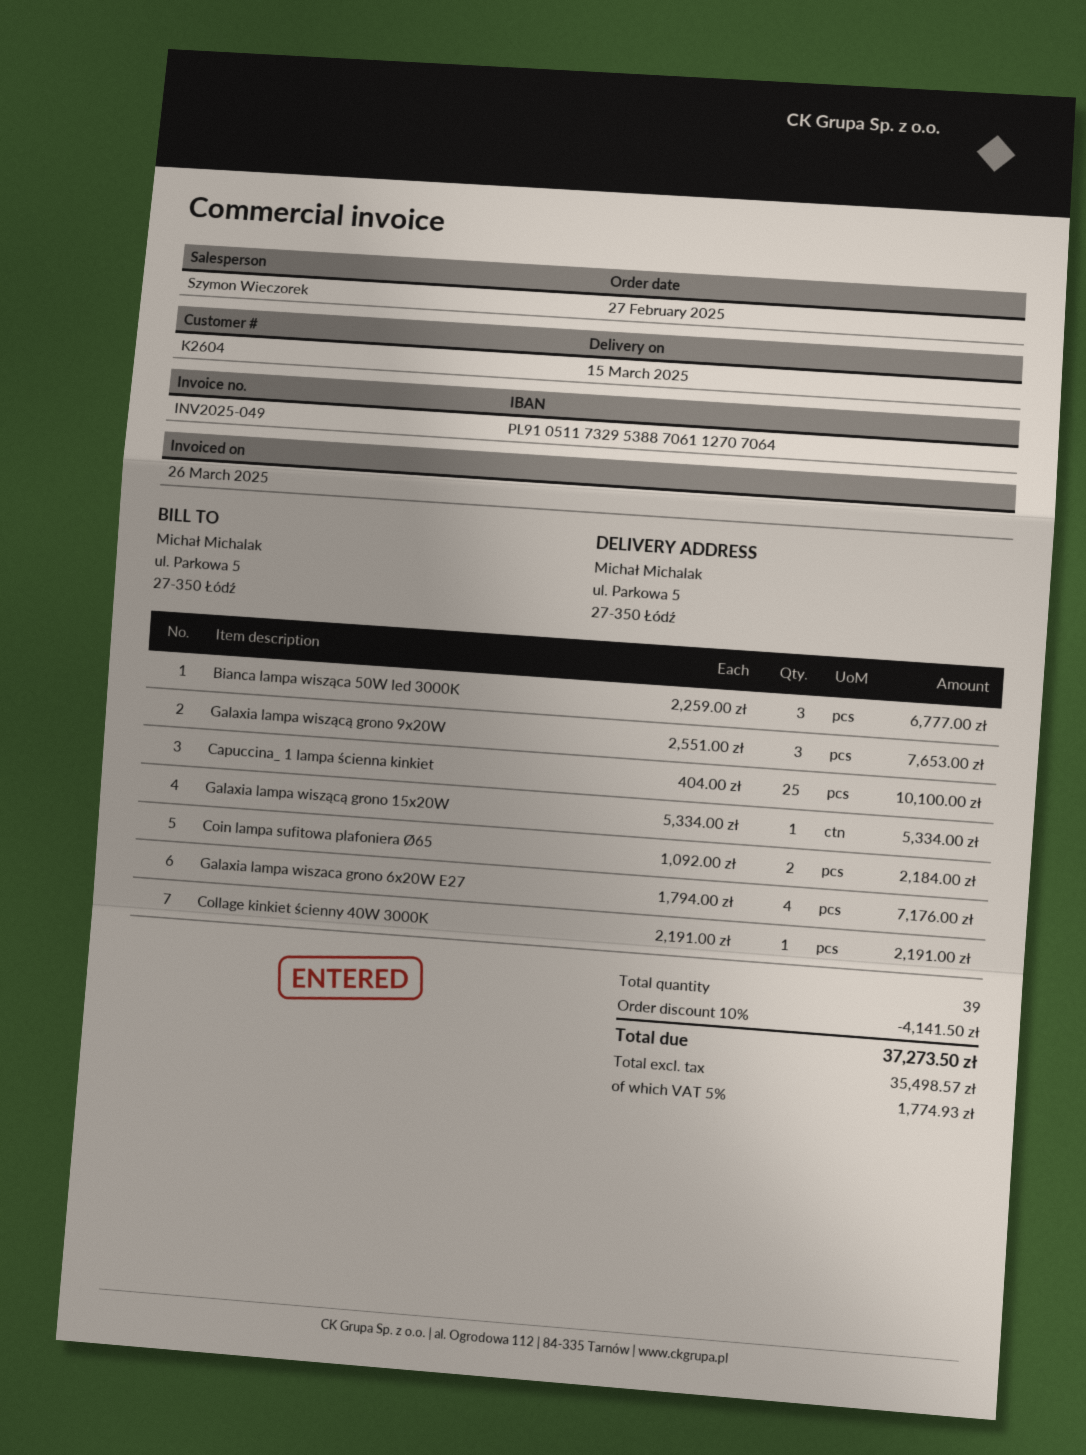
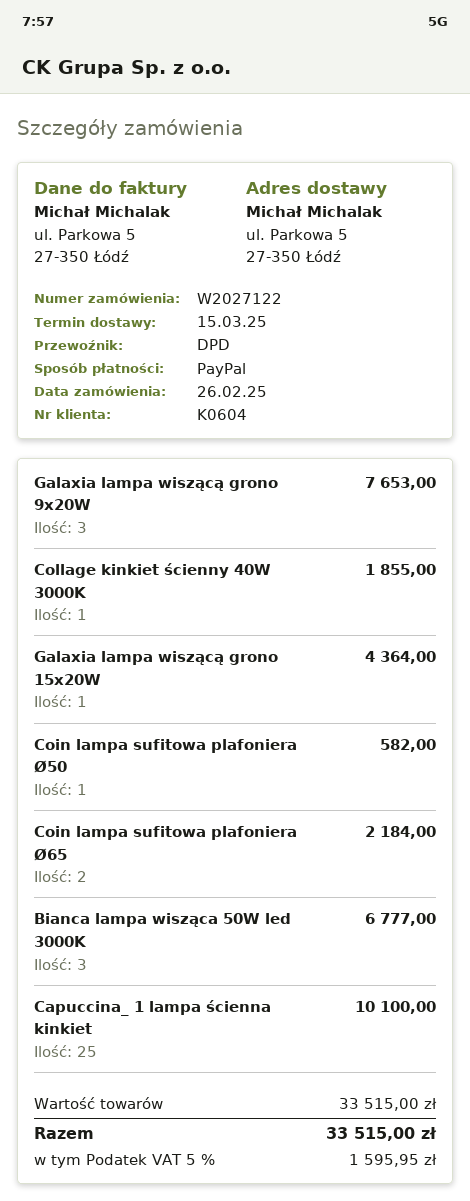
order date: 2025-02-27 -> 2025-02-26
customer number: K2604 -> K0604
Galaxia lampa wiszącą grono 15x20W: 1 for 5334.00 -> 1 for 4364.00
Galaxia lampa wiszaca grono 6x20W E27: 4 for 7176.00 -> none
Collage kinkiet ścienny 40W 3000K: 1 for 2191.00 -> 1 for 1855.00
Coin lampa sufitowa plafoniera Ø50: none -> 1 for 582.00
discount: 10% = 4141.50 -> none
tax: 5% = 1774.93 -> 5% = 1595.95
total: 37273.50 -> 33515.00

